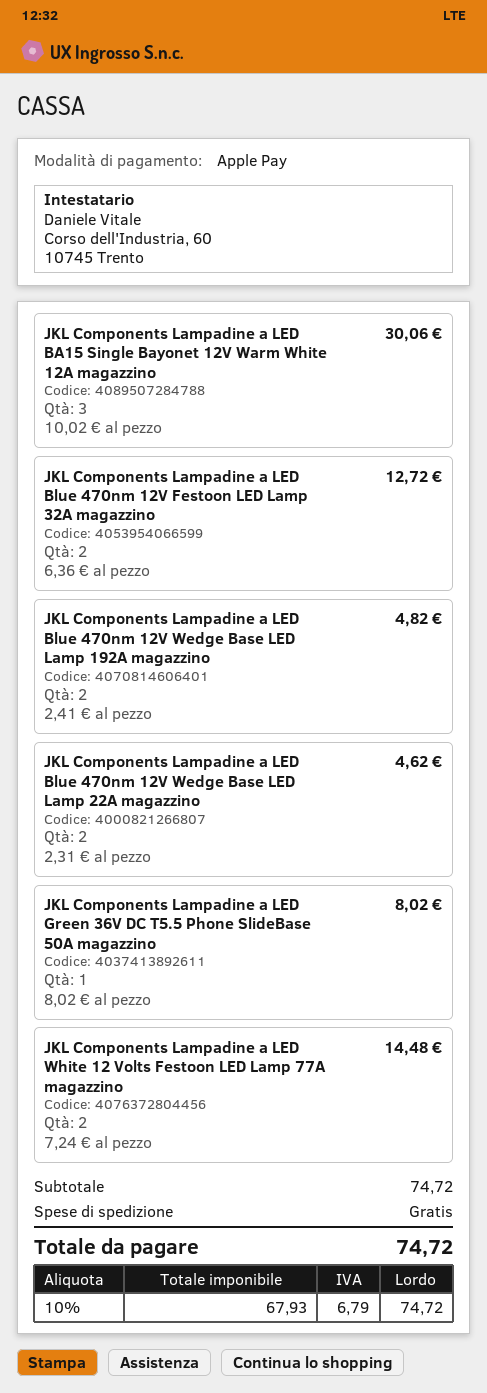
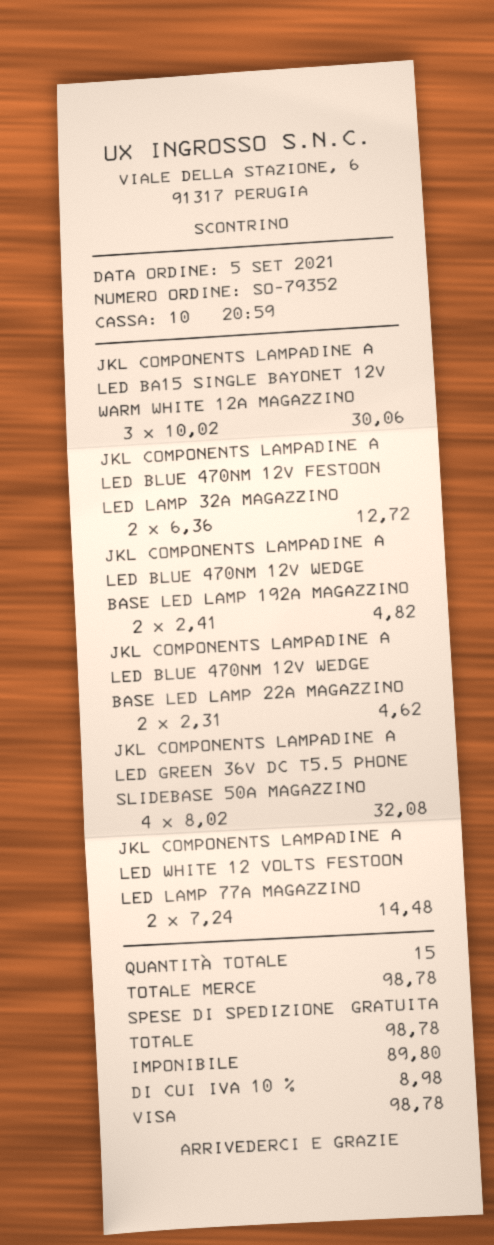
payment method: Apple Pay -> Visa
JKL Components Lampadine a LED Green 36V DC T5.5 Phone SlideBase 50A magazzino: 1 x 8.02 = 8.02 -> 4 x 8.02 = 32.08
subtotal: 74.72 -> 98.78
net: 67.93 -> 89.80
tax: 10% = 6.79 -> 10% = 8.98
total: 74.72 -> 98.78

